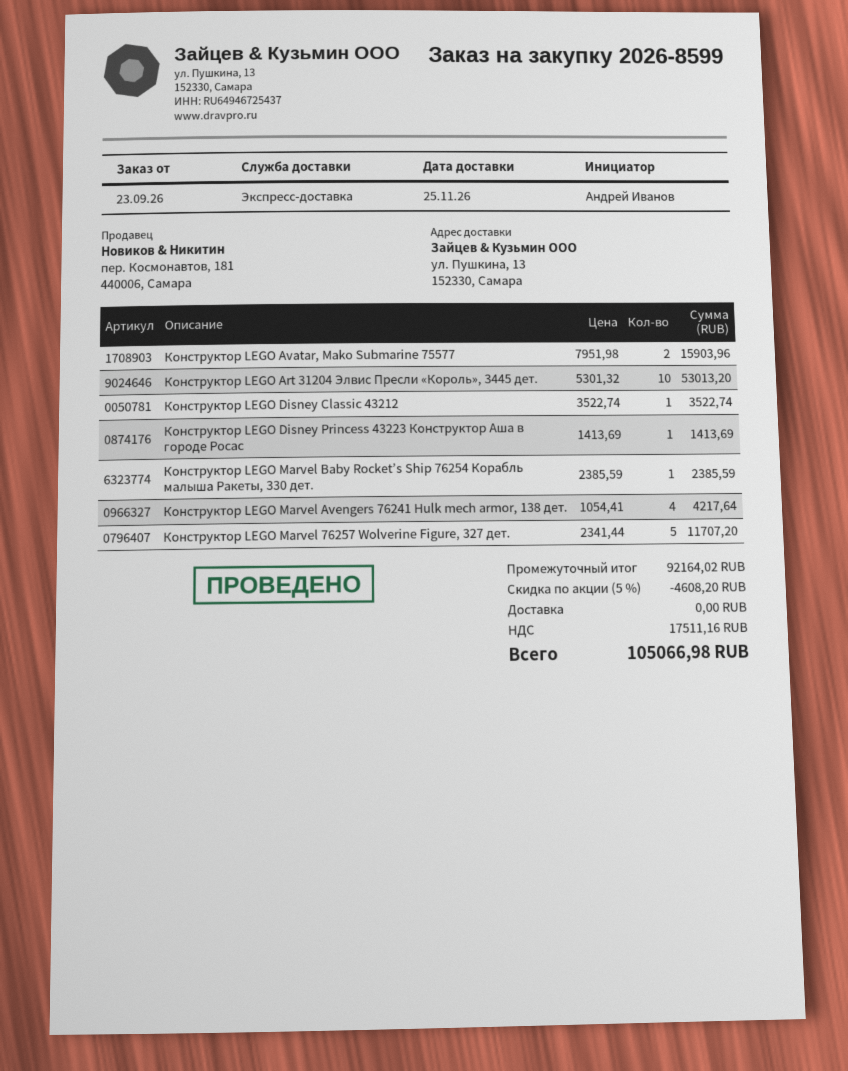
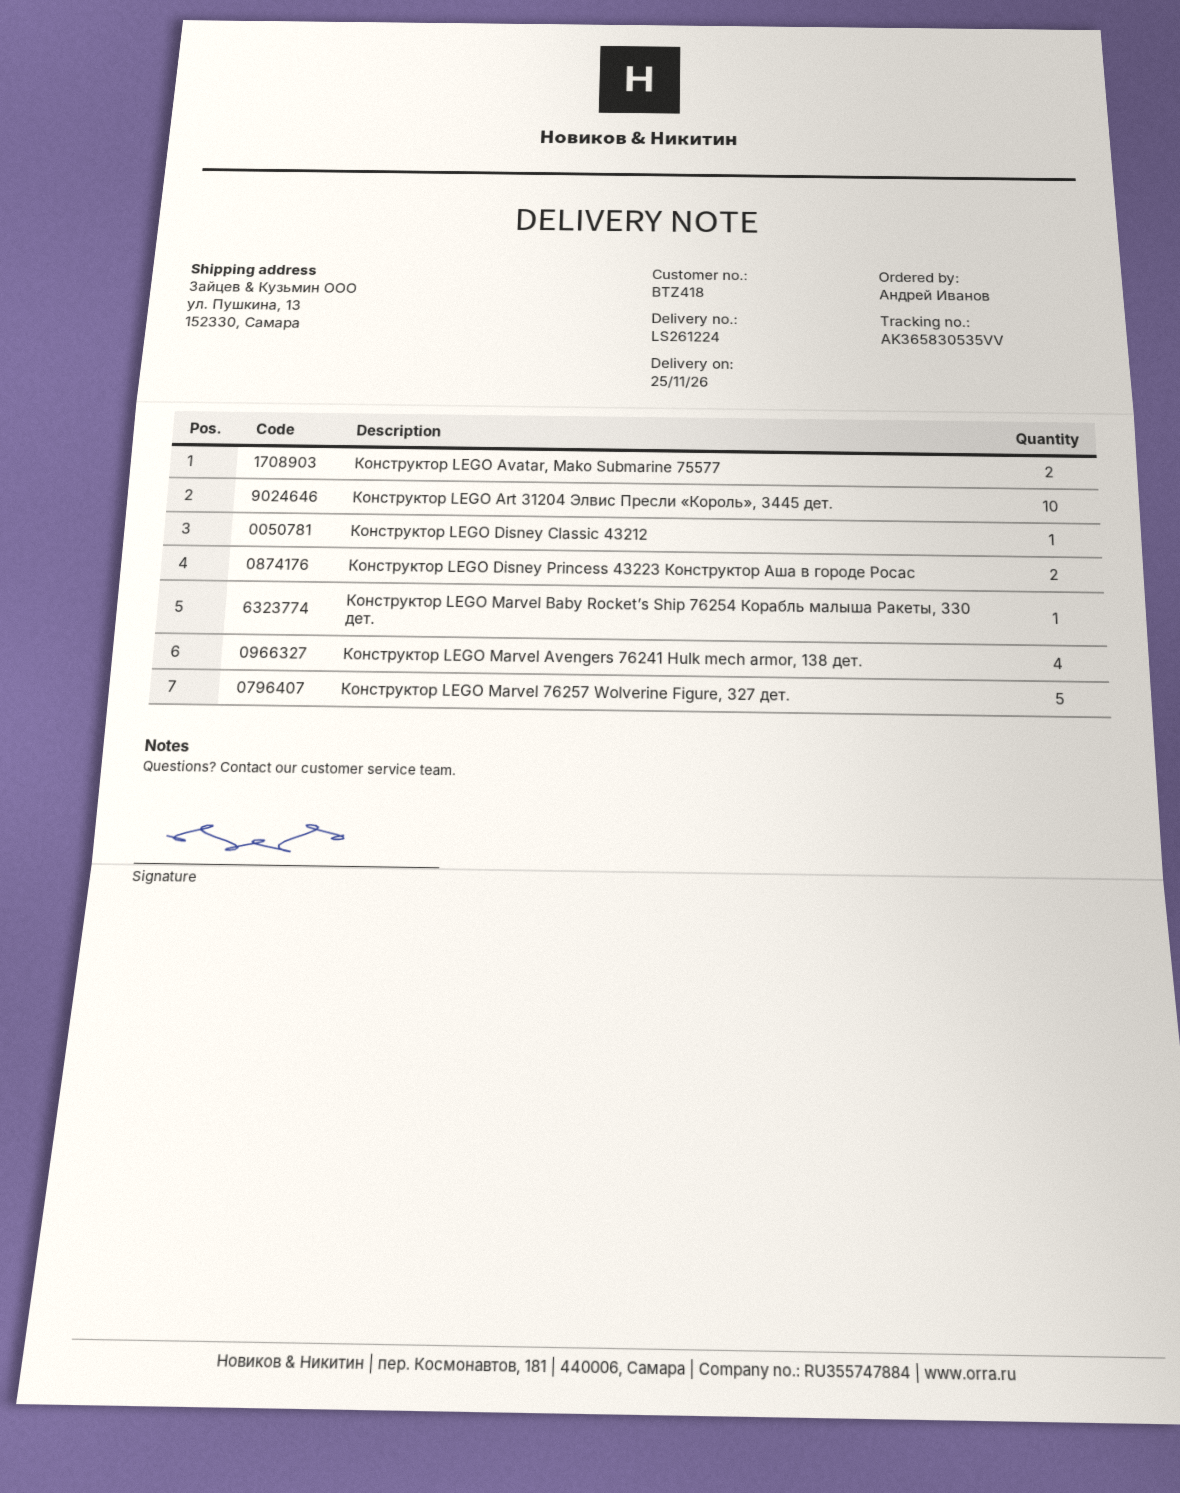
Конструктор LEGO Disney Princess 43223 Конструктор Аша в городе Росас: 1 -> 2

